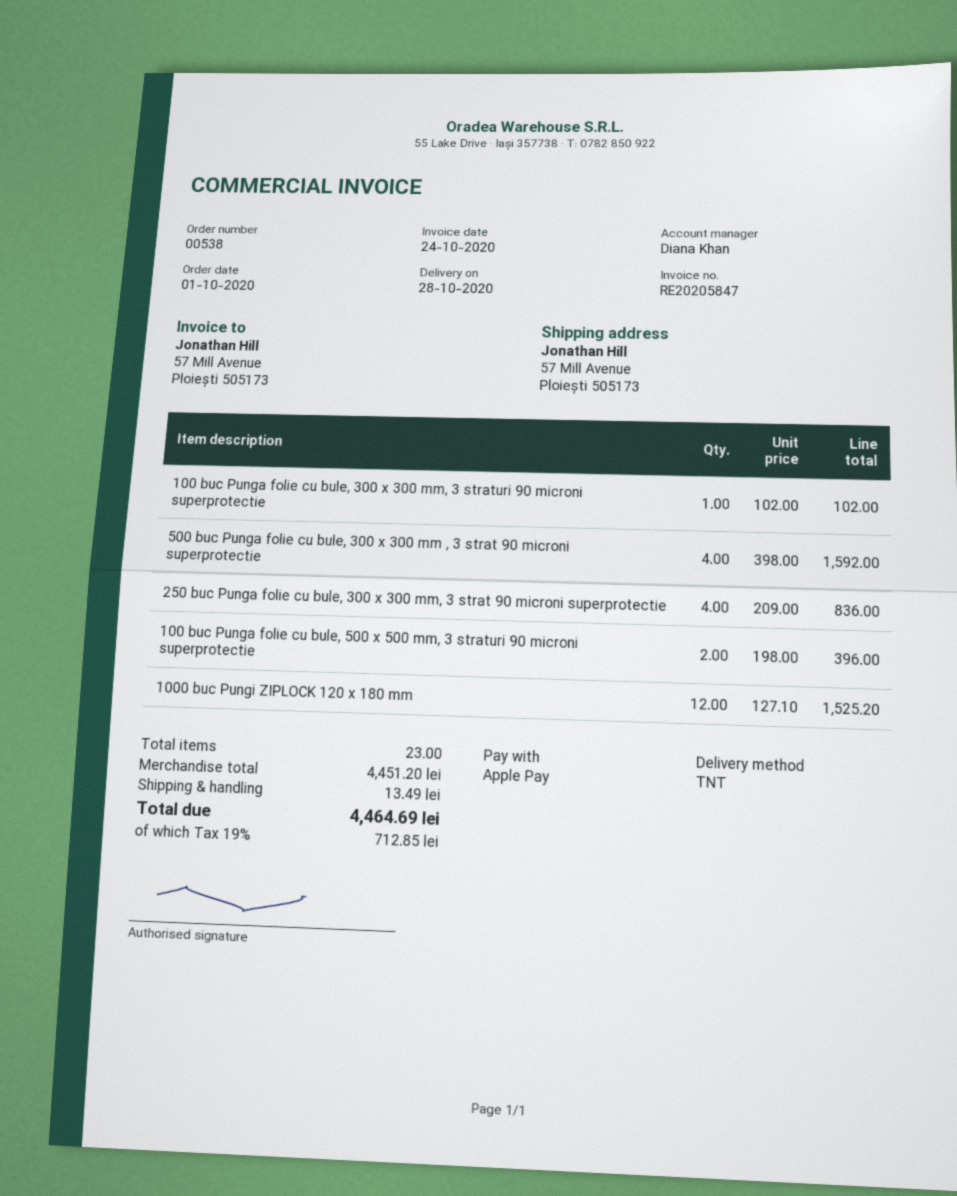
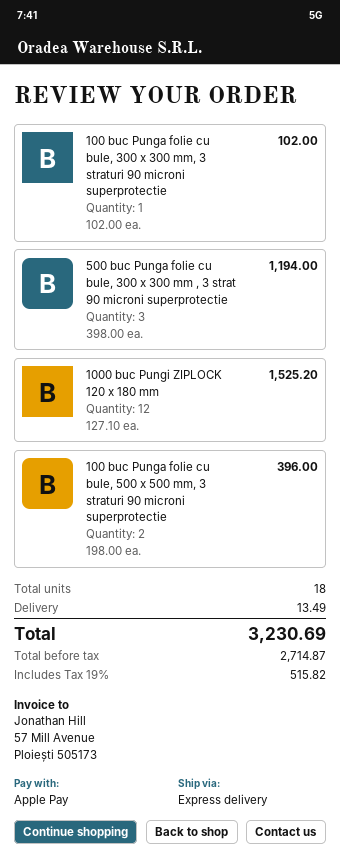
shipping method: TNT -> express
500 buc Punga folie cu bule, 300 x 300 mm , 3 strat 90 microni superprotectie: 4 x 398.00 = 1592.00 -> 3 x 398.00 = 1194.00
250 buc Punga folie cu bule, 300 x 300 mm, 3 strat 90 microni superprotectie: 4 x 209.00 = 836.00 -> none
total quantity: 23 -> 18
tax: 19% = 712.85 -> 19% = 515.82
total: 4464.69 -> 3230.69

